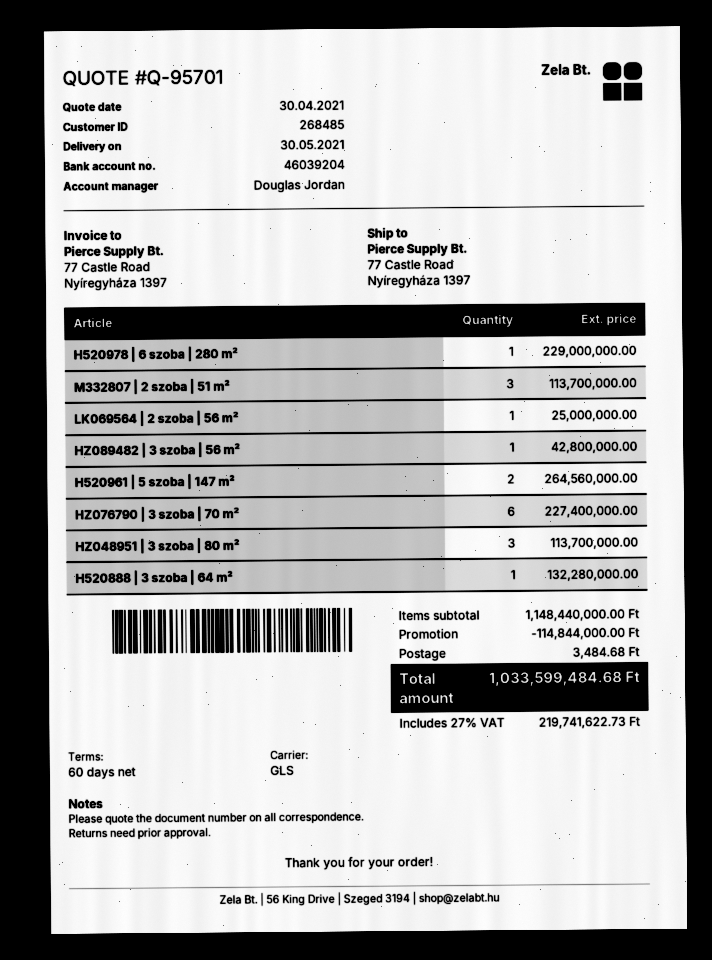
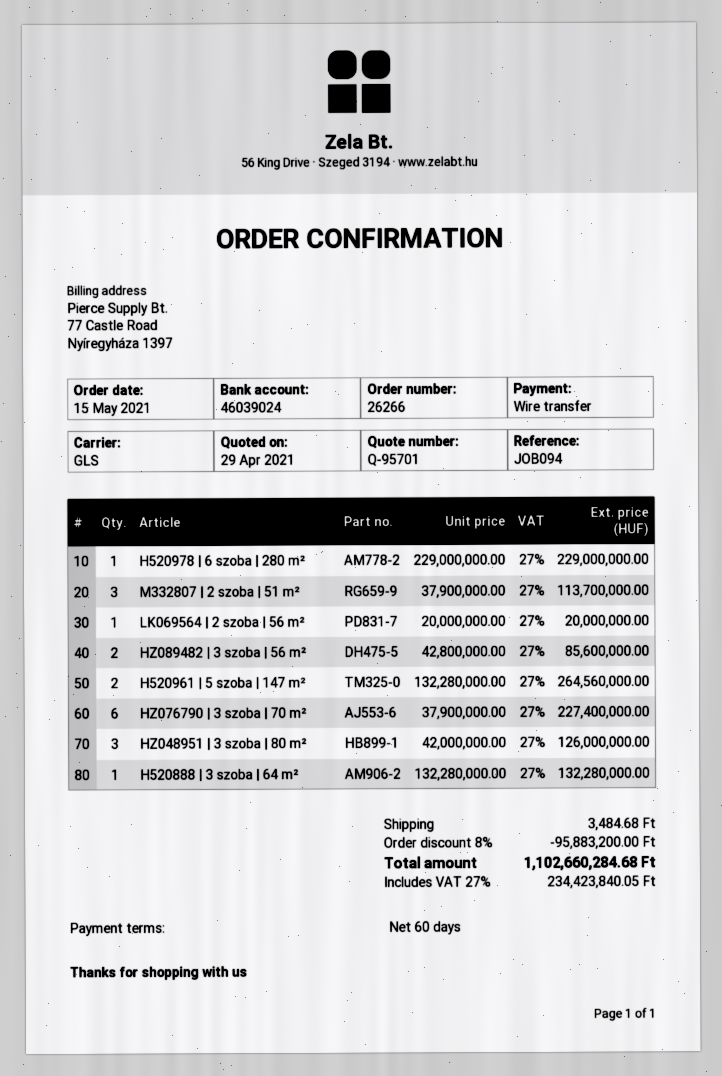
quote date: 2021-04-30 -> 2021-04-29
bank account: 46039204 -> 46039024
LK069564 | 2 szoba | 56 m²: 1 for 25000000.00 -> 1 for 20000000.00
HZ089482 | 3 szoba | 56 m²: 1 for 42800000.00 -> 2 for 85600000.00
HZ048951 | 3 szoba | 80 m²: 3 for 113700000.00 -> 3 for 126000000.00
discount: 114844000.00 -> 95883200.00
tax: 27% = 219741622.73 -> 27% = 234423840.05
total: 1033599484.68 -> 1102660284.68

